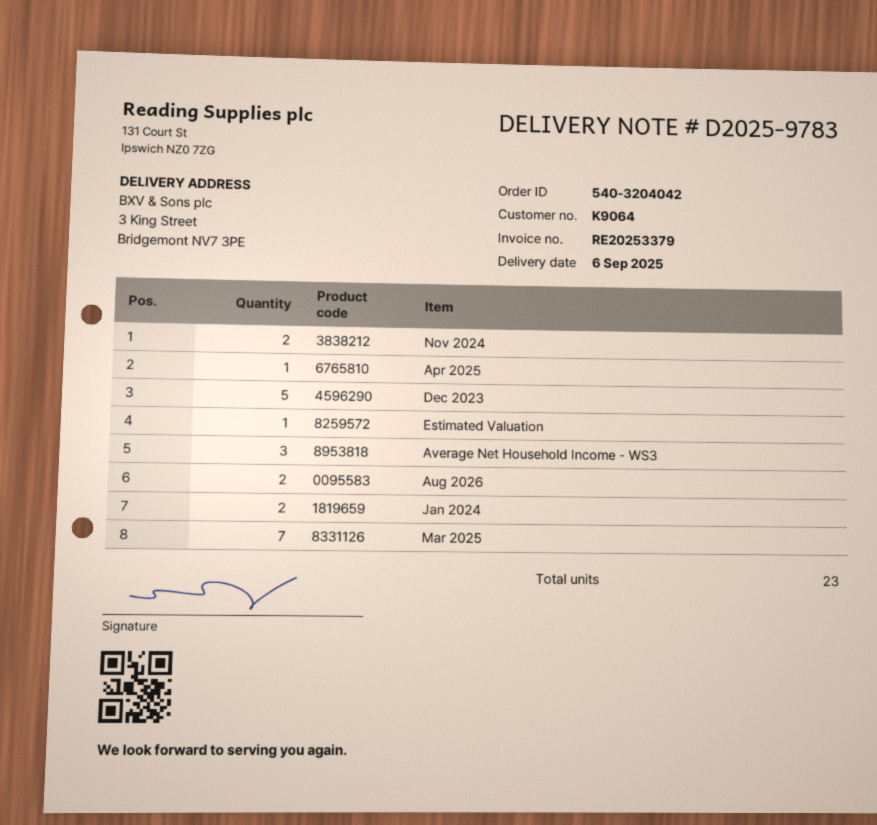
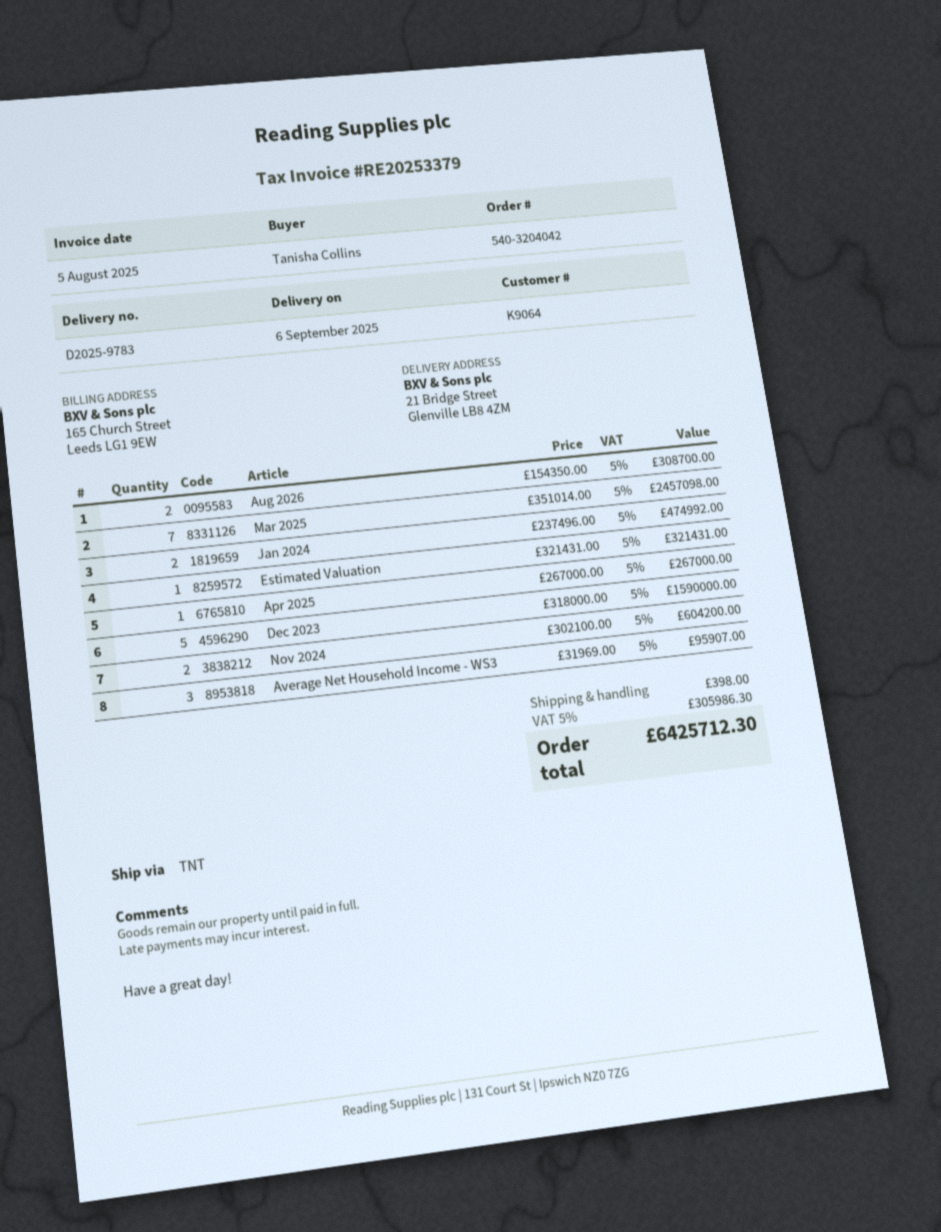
ship to: 3 King Street, Bridgemont NV7 3PE -> 21 Bridge Street, Glenville LB8 4ZM

